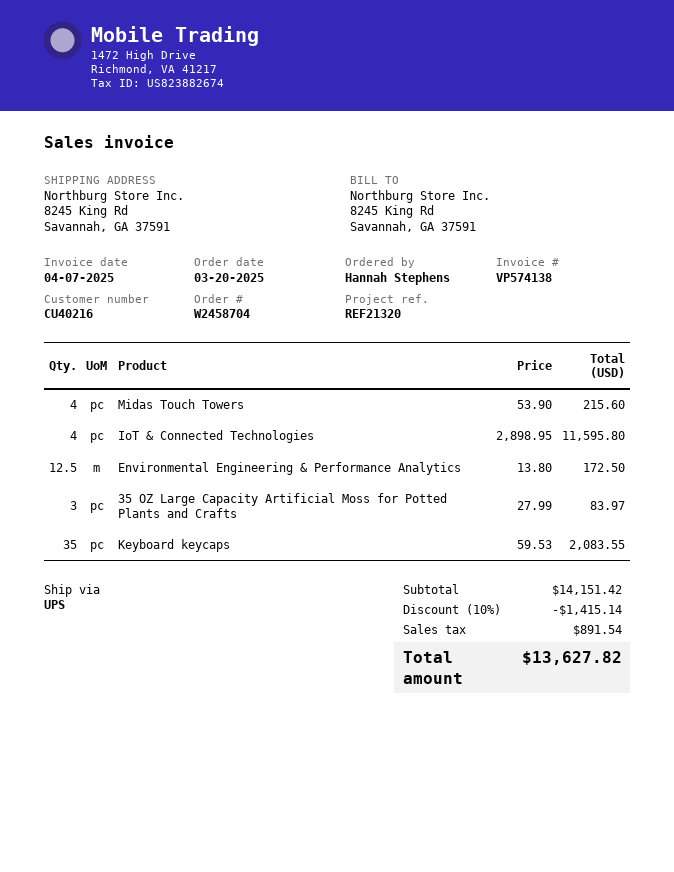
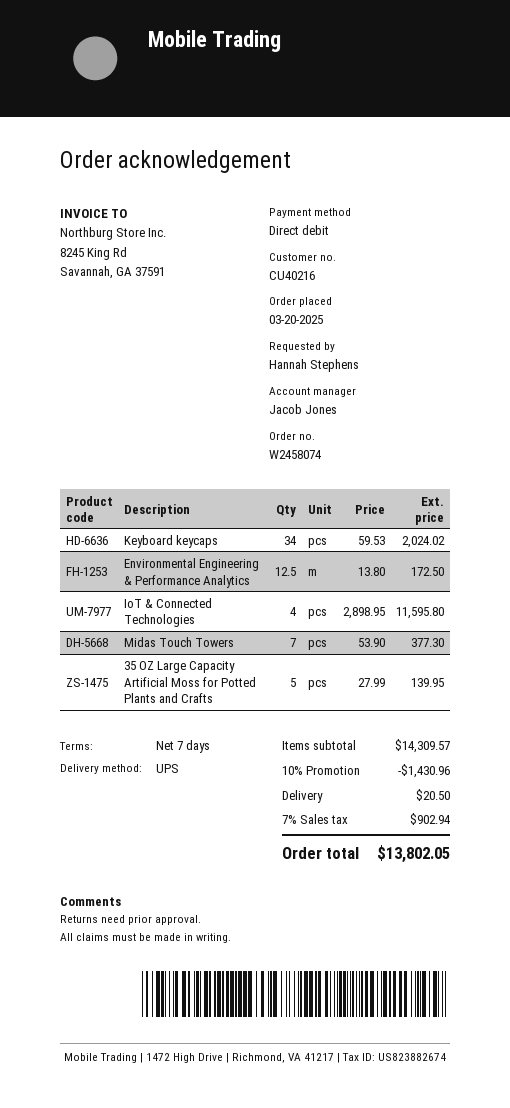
order number: W2458704 -> W2458074
Midas Touch Towers: 4 x 53.90 = 215.60 -> 7 x 53.90 = 377.30
35 OZ Large Capacity Artificial Moss for Potted Plants and Crafts: 3 x 27.99 = 83.97 -> 5 x 27.99 = 139.95
Keyboard keycaps: 35 x 59.53 = 2083.55 -> 34 x 59.53 = 2024.02
subtotal: 14151.42 -> 14309.57
discount: 10% = 1415.14 -> 10% = 1430.96
shipping: none -> 20.50
tax: 891.54 -> 902.94
total: 13627.82 -> 13802.05

